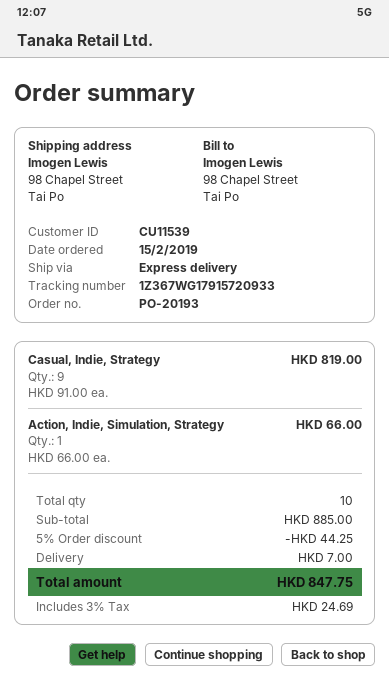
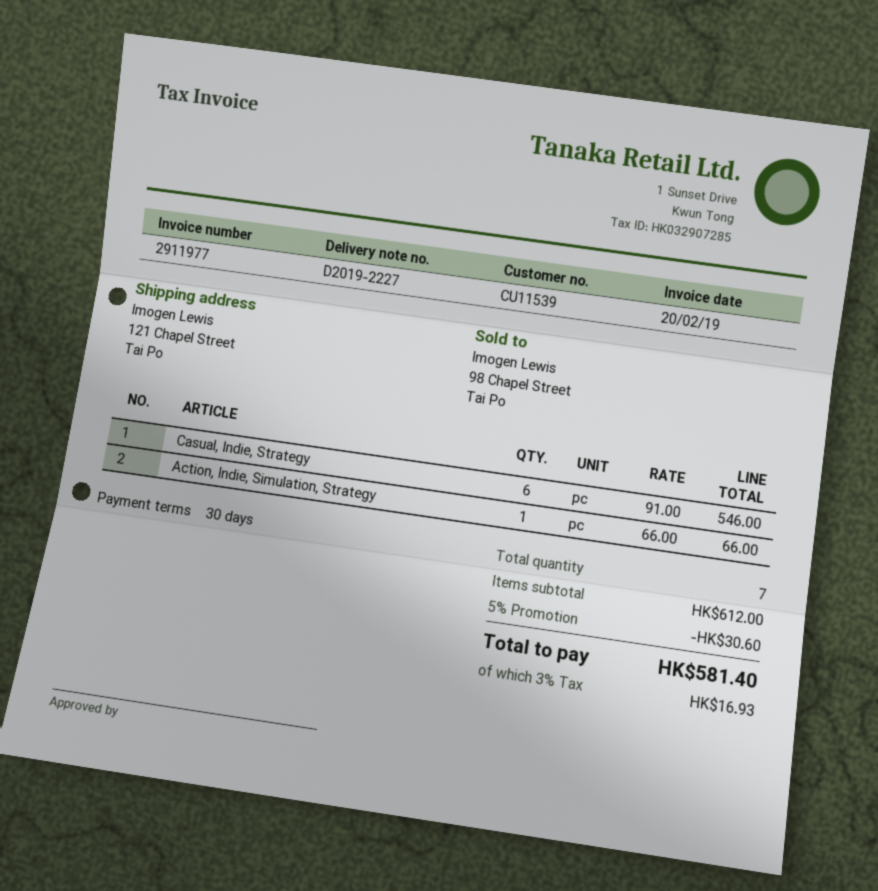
ship to: 98 Chapel Street, Tai Po -> 121 Chapel Street, Tai Po
Casual, Indie, Strategy: 9 x 91.00 = 819.00 -> 6 x 91.00 = 546.00
total quantity: 10 -> 7
subtotal: 885.00 -> 612.00
discount: 5% = 44.25 -> 5% = 30.60
shipping: 7.00 -> none
tax: 3% = 24.69 -> 3% = 16.93
total: 847.75 -> 581.40

